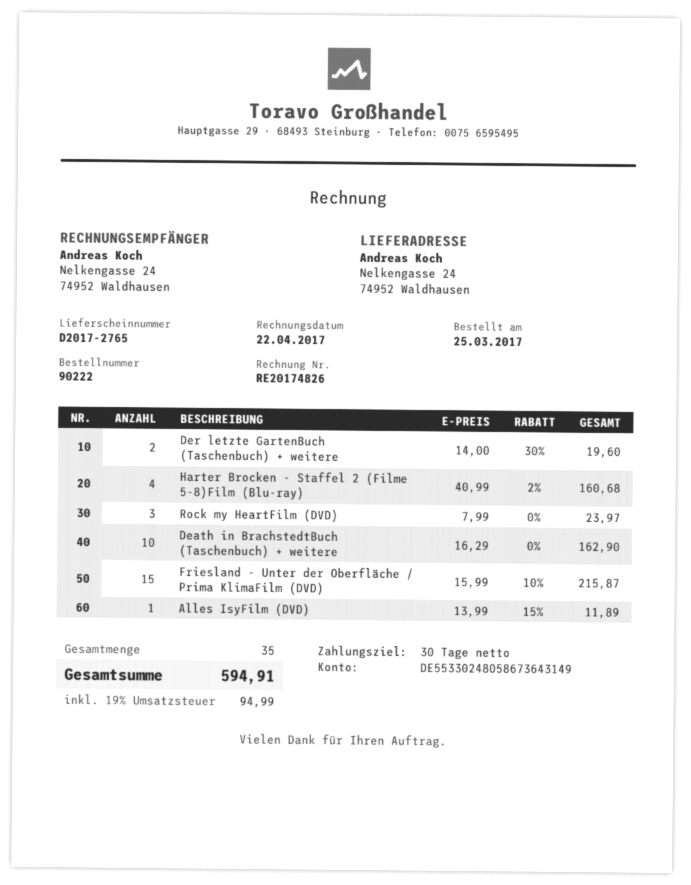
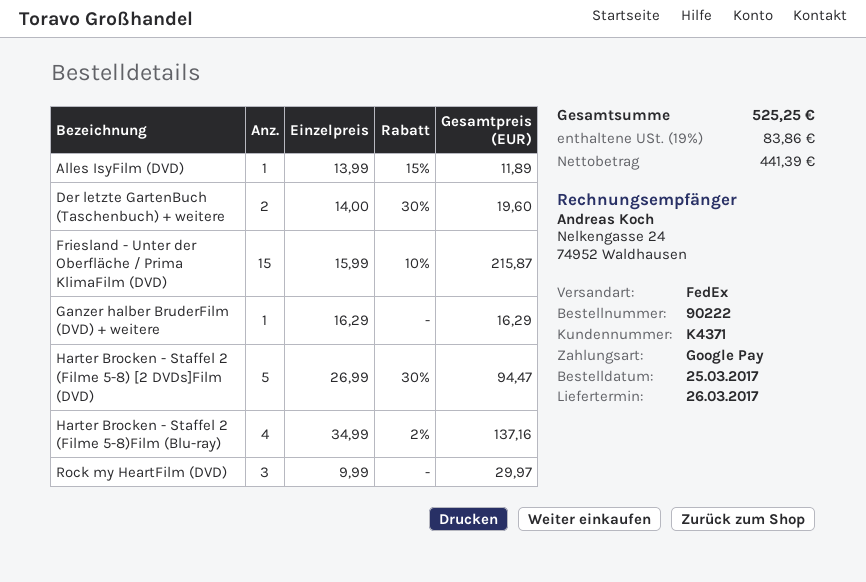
Harter Brocken - Staffel 2 (Filme 5-8)Film (Blu-ray): 4 x 40.99 - 2% = 160.68 -> 4 x 34.99 - 2% = 137.16
Rock my HeartFilm (DVD): 3 x 7.99 = 23.97 -> 3 x 9.99 = 29.97
Death in BrachstedtBuch (Taschenbuch) + weitere: 10 x 16.29 = 162.90 -> none
Ganzer halber BruderFilm (DVD) + weitere: none -> 1 x 16.29 = 16.29
Harter Brocken - Staffel 2 (Filme 5-8) [2 DVDs]Film (DVD): none -> 5 x 26.99 - 30% = 94.47
tax: 19% = 94.99 -> 19% = 83.86
total: 594.91 -> 525.25

